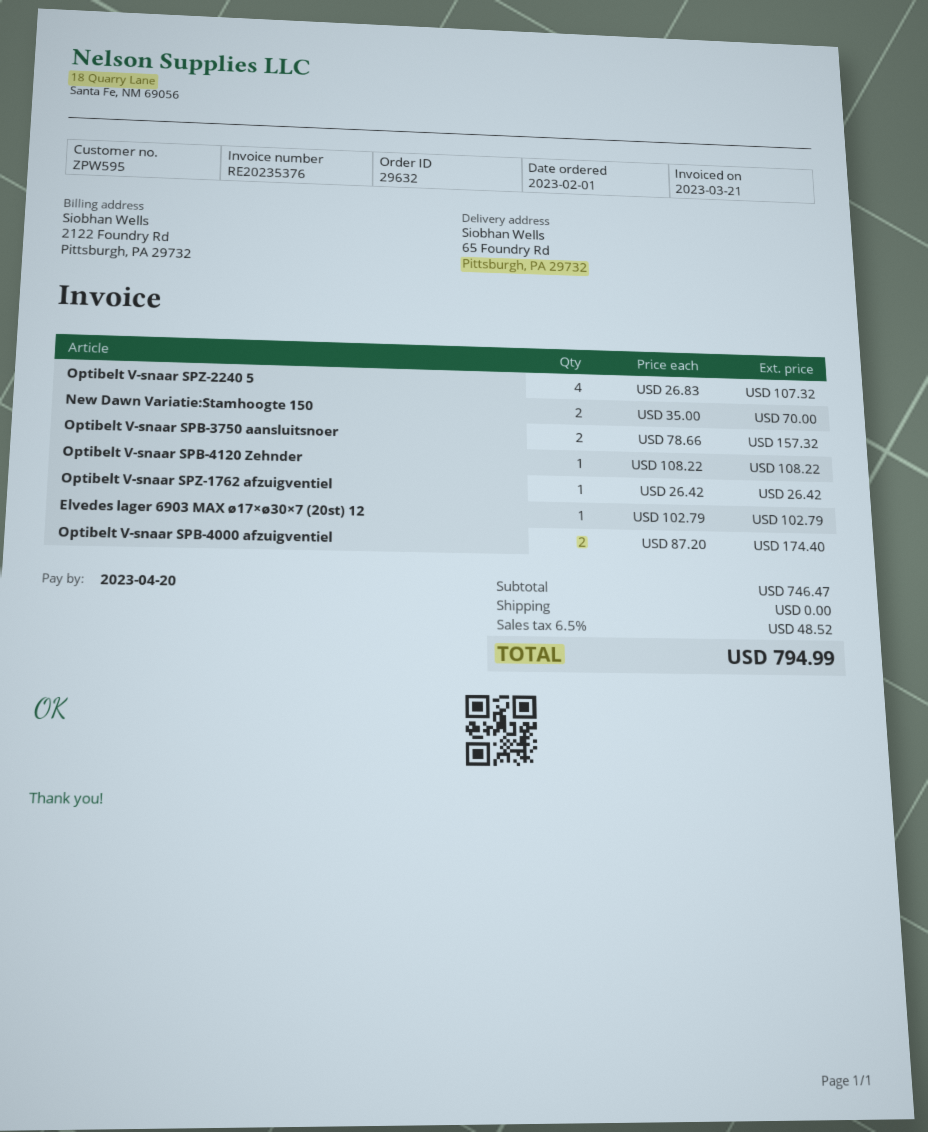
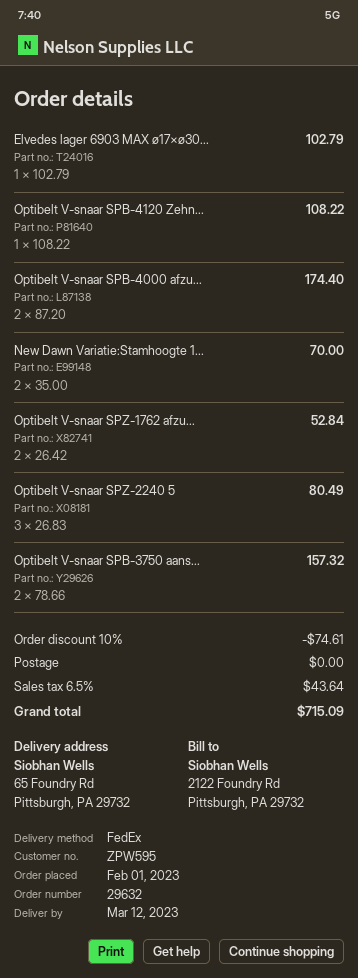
Optibelt V-snaar SPZ-2240 5: 4 x 26.83 = 107.32 -> 3 x 26.83 = 80.49
Optibelt V-snaar SPZ-1762 afzuigventiel: 1 x 26.42 = 26.42 -> 2 x 26.42 = 52.84
discount: none -> 10% = 74.61
tax: 6.5% = 48.52 -> 6.5% = 43.64
total: 794.99 -> 715.09

